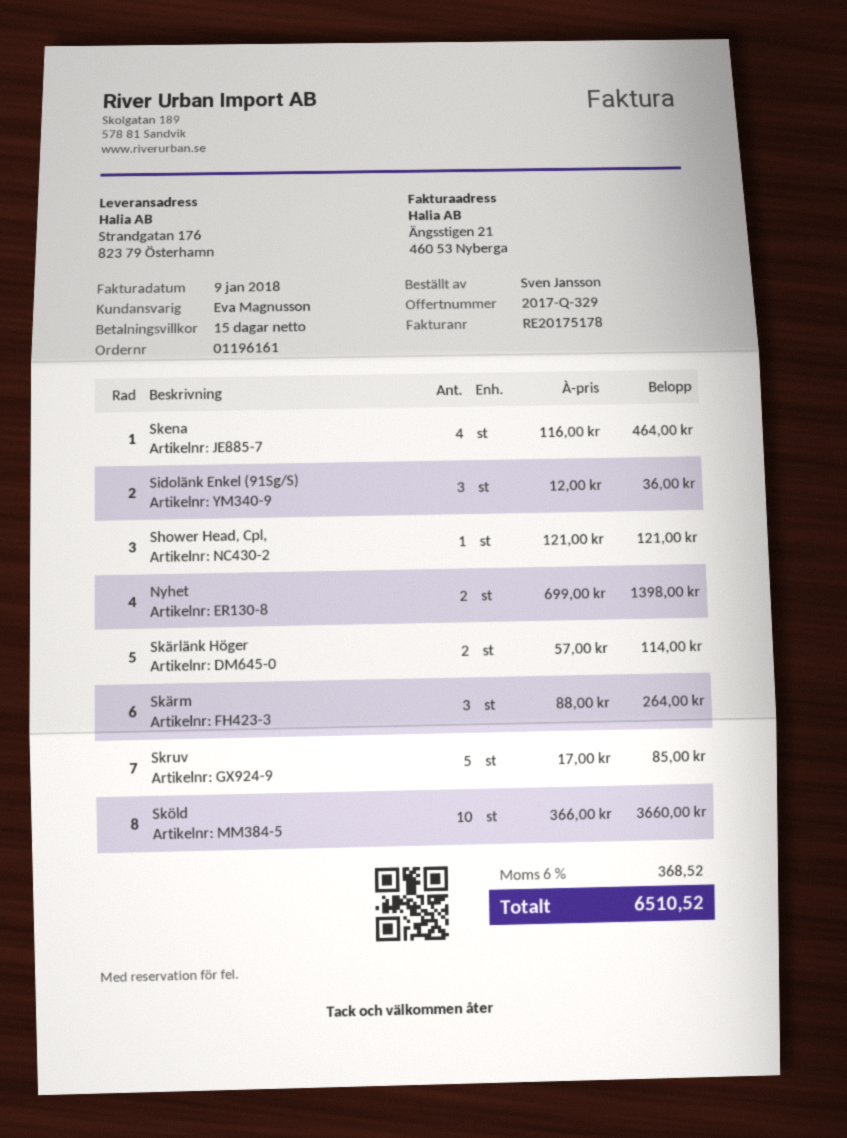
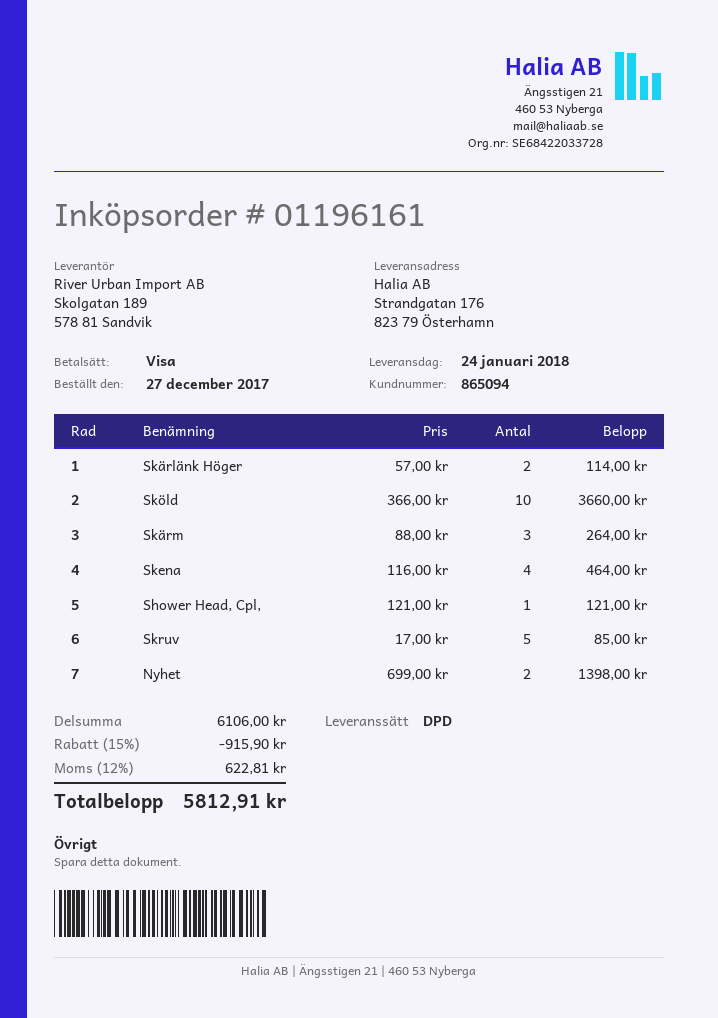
Sidolänk Enkel (91Sg/S): 3 x 12.00 = 36.00 -> none
discount: none -> 15% = 915.90
tax: 6% = 368.52 -> 12% = 622.81
total: 6510.52 -> 5812.91

